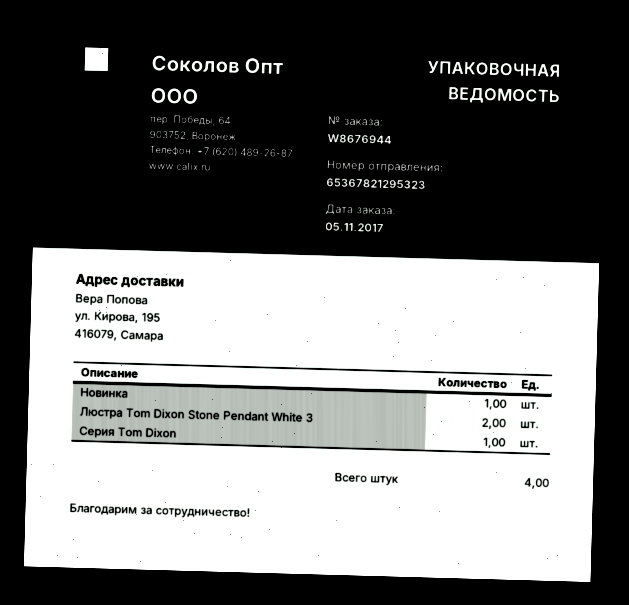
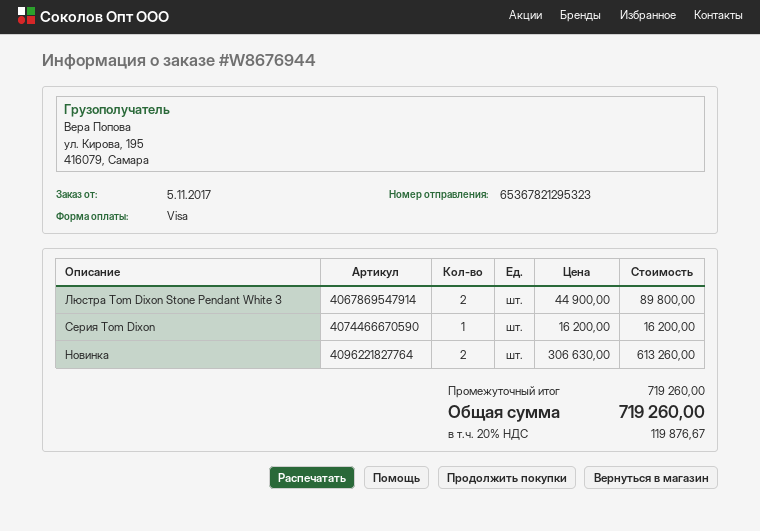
Новинка: 1 -> 2

